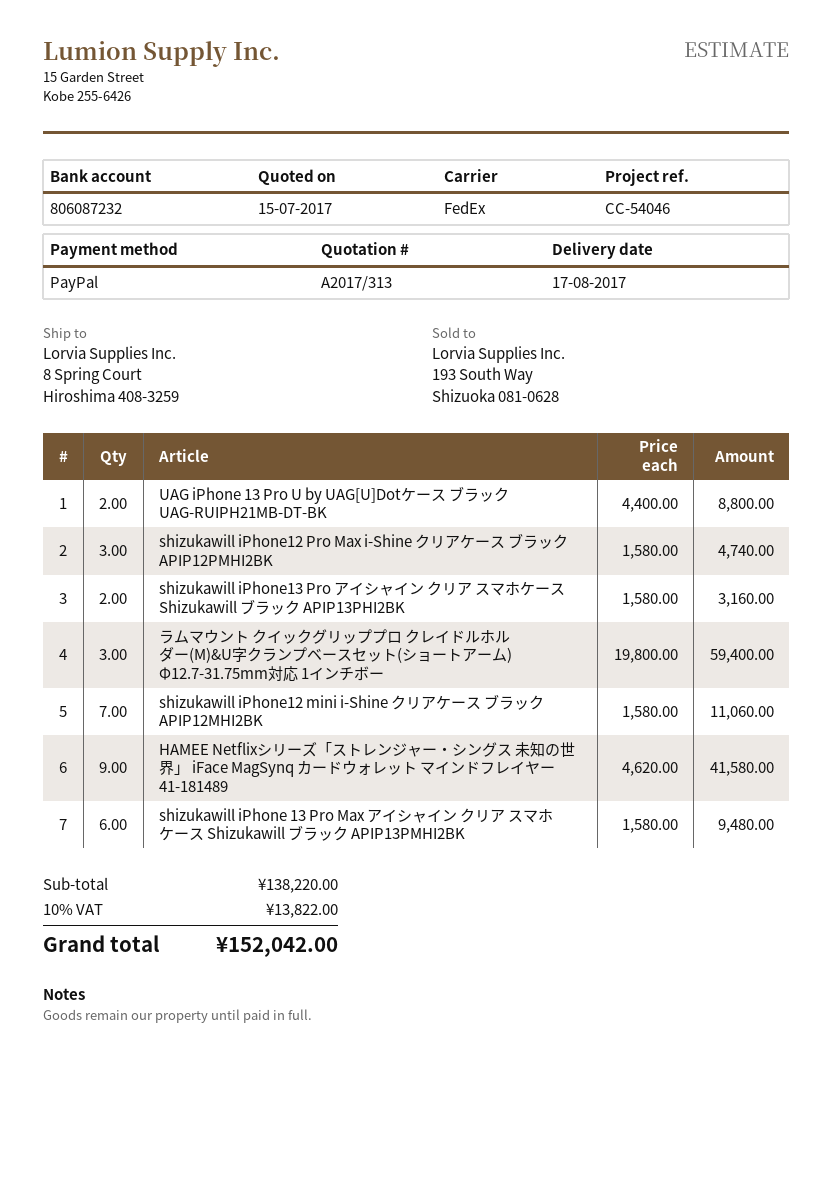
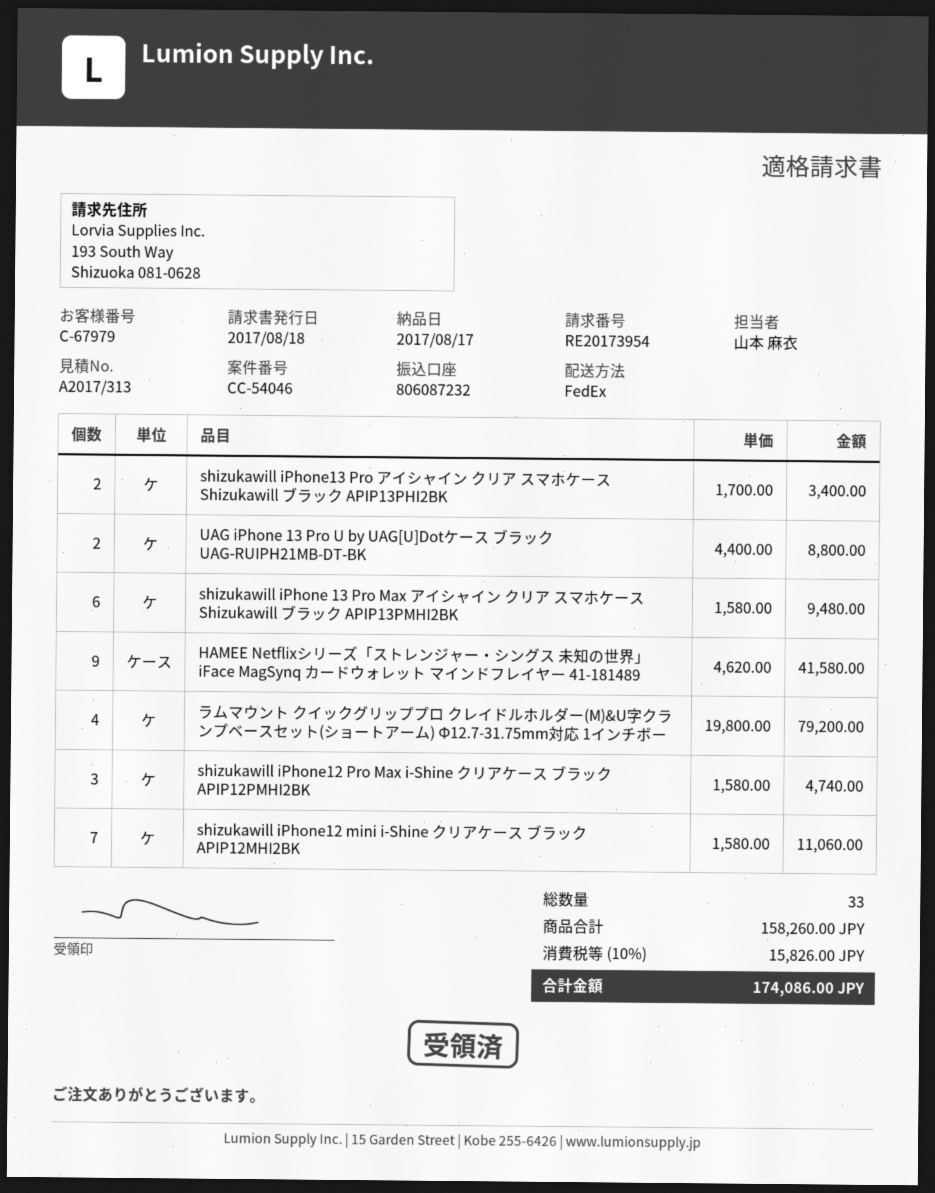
shizukawill iPhone13 Pro アイシャイン クリア スマホケース Shizukawill ブラック APIP13PHI2BK: 2 x 1580.00 = 3160.00 -> 2 x 1700.00 = 3400.00
ラムマウント クイックグリッププロ クレイドルホルダー(M)&U字クランプベースセット(ショートアーム) Φ12.7-31.75mm対応 1インチボー: 3 x 19800.00 = 59400.00 -> 4 x 19800.00 = 79200.00
subtotal: 138220.00 -> 158260.00
tax: 10% = 13822.00 -> 10% = 15826.00
total: 152042.00 -> 174086.00

